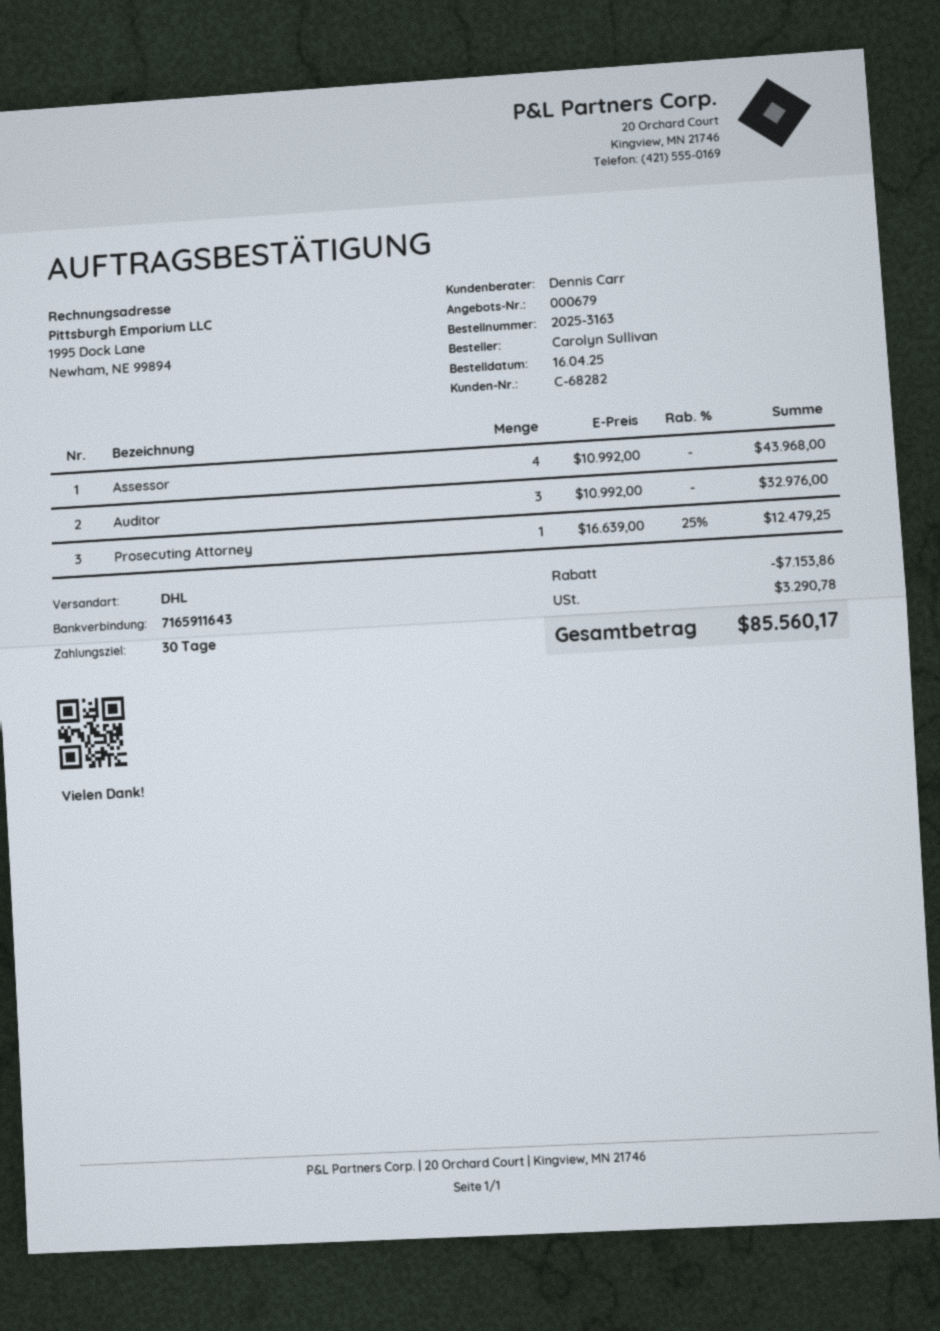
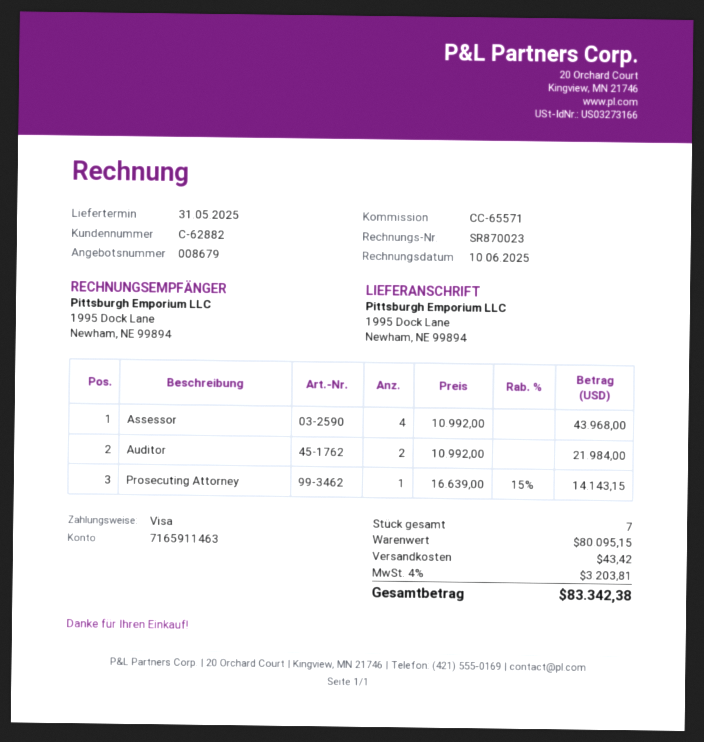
quote number: 000679 -> 008679
customer number: C-68282 -> C-62882
bank account: 7165911643 -> 7165911463
Auditor: 3 x 10992.00 = 32976.00 -> 2 x 10992.00 = 21984.00
Prosecuting Attorney: 1 x 16639.00 - 25% = 12479.25 -> 1 x 16639.00 - 15% = 14143.15
discount: 7153.86 -> none
shipping: none -> 43.42
tax: 3290.78 -> 3203.81
total: 85560.17 -> 83342.38

